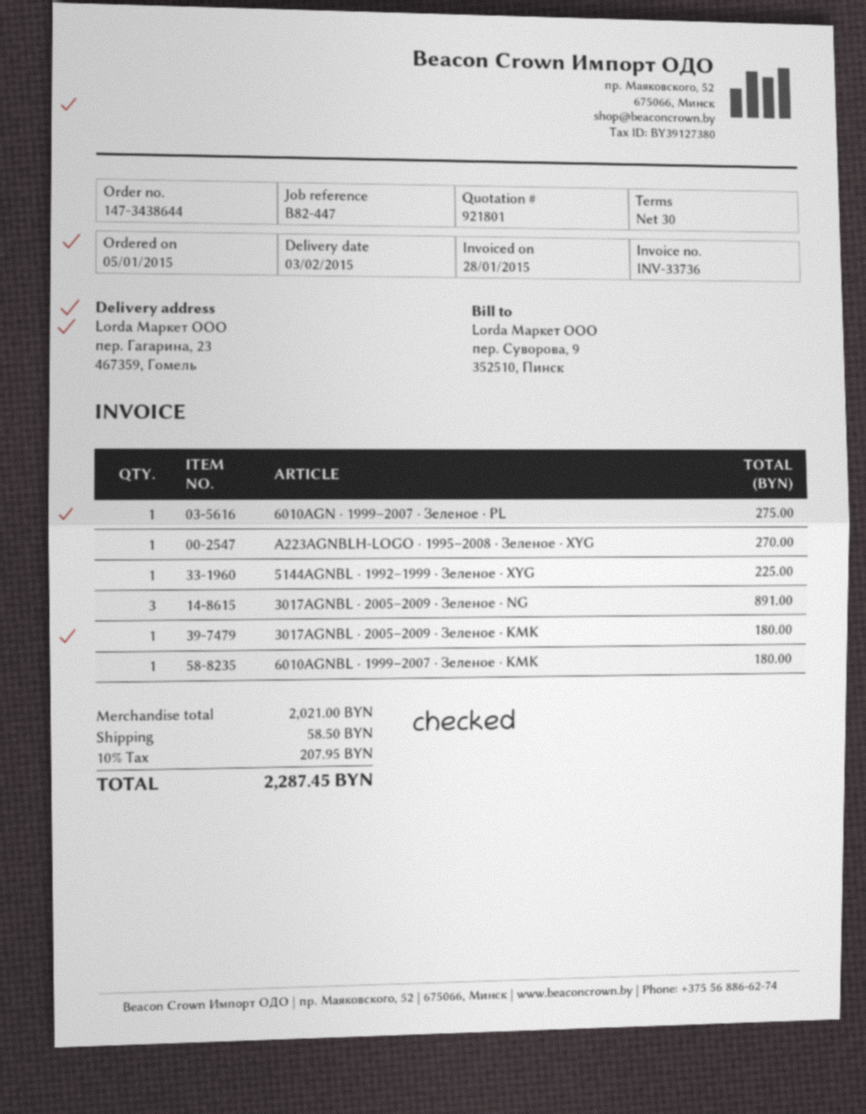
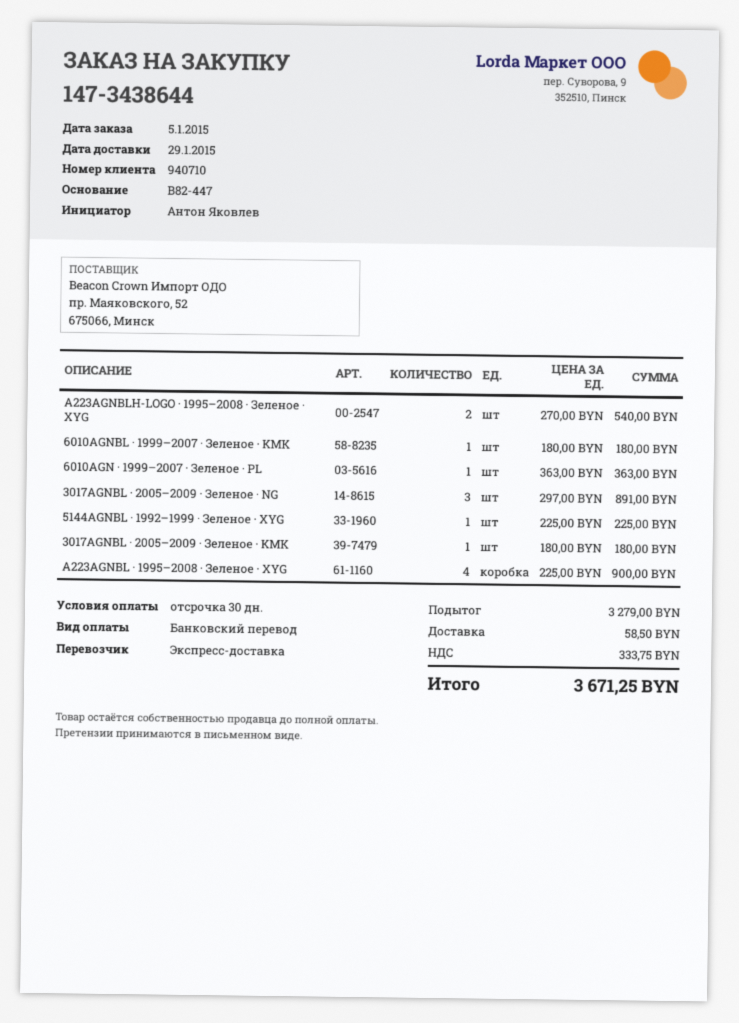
delivery date: 2015-02-03 -> 2015-01-29
6010AGN · 1999–2007 · Зеленое · PL: 1 for 275.00 -> 1 for 363.00
A223AGNBLH-LOGO · 1995–2008 · Зеленое · XYG: 1 for 270.00 -> 2 for 540.00
A223AGNBL · 1995–2008 · Зеленое · XYG: none -> 4 for 900.00
subtotal: 2021.00 -> 3279.00
tax: 207.95 -> 333.75
total: 2287.45 -> 3671.25

